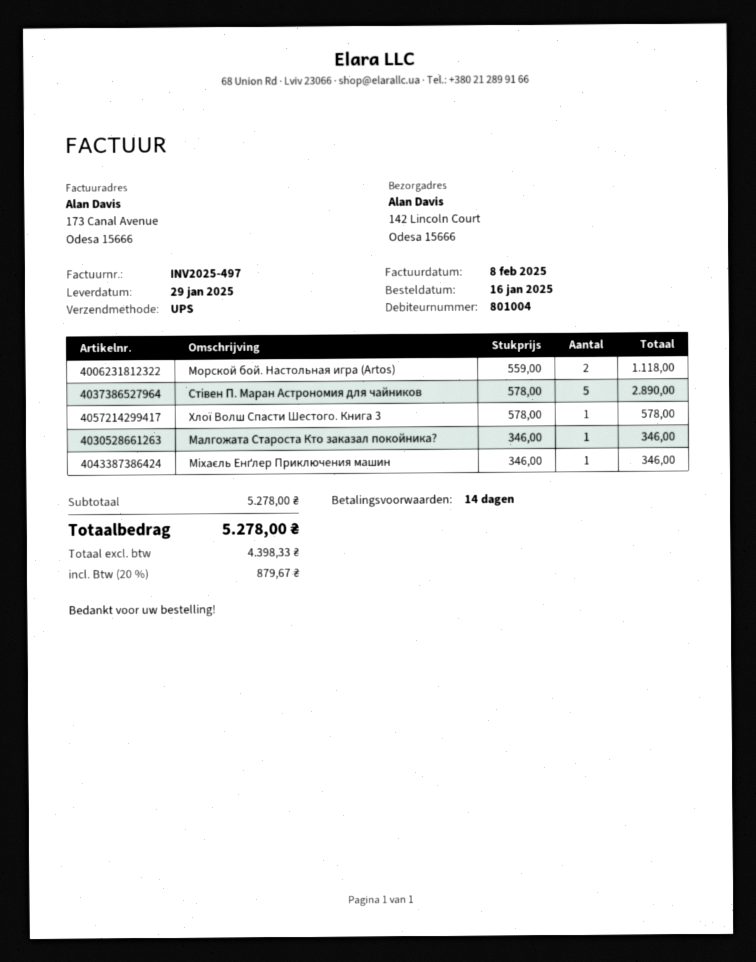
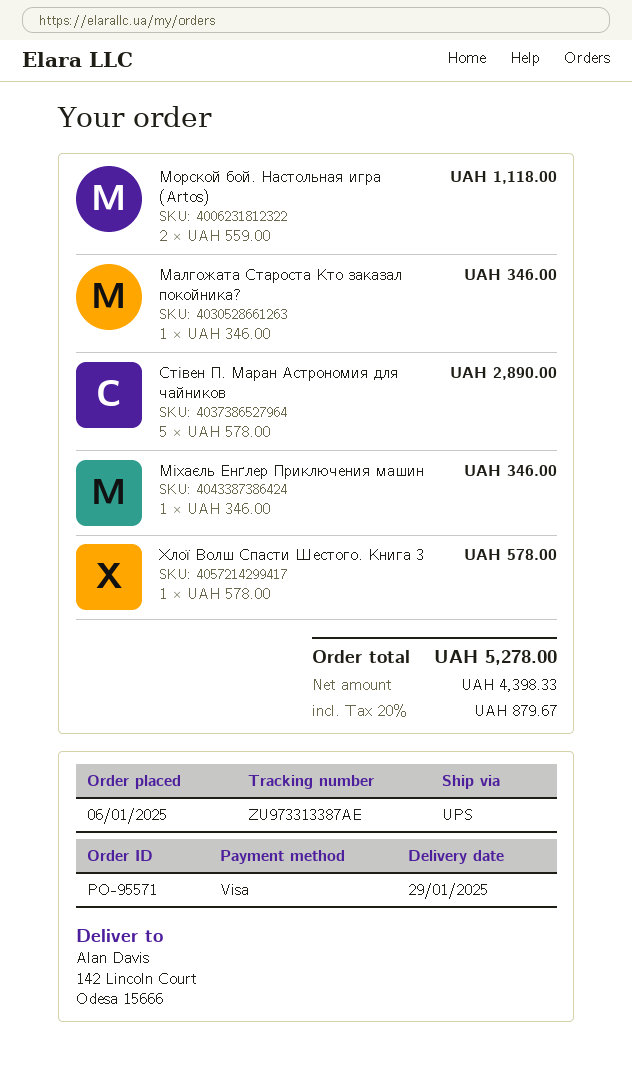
order date: 2025-01-16 -> 2025-01-06

